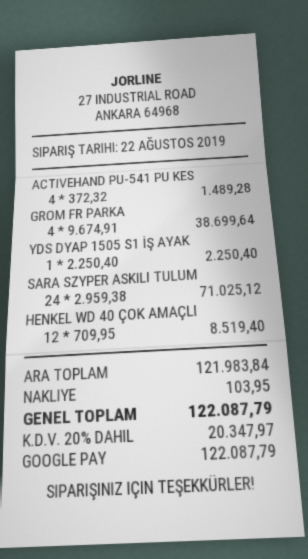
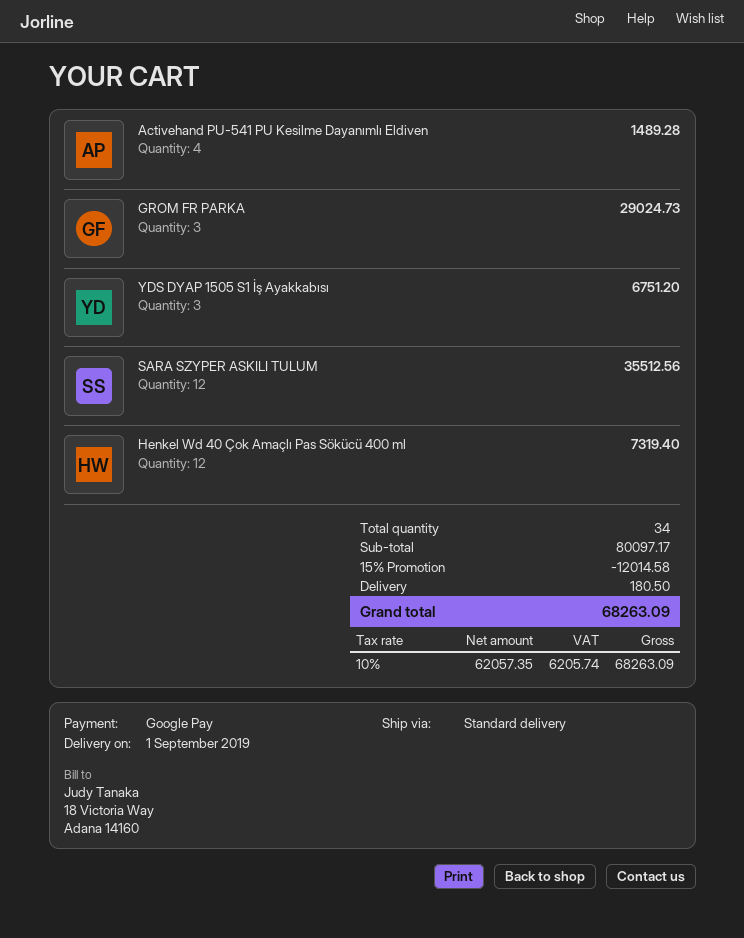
GROM FR PARKA: 4 for 38699.64 -> 3 for 29024.73
YDS DYAP 1505 S1 İŞ AYAK: 1 for 2250.40 -> 3 for 6751.20
SARA SZYPER ASKILI TULUM: 24 for 71025.12 -> 12 for 35512.56
HENKEL WD 40 ÇOK AMAÇLI: 12 for 8519.40 -> 12 for 7319.40
subtotal: 121983.84 -> 80097.17
discount: none -> 15% = 12014.58
shipping: 103.95 -> 180.50
tax: 20% = 20347.97 -> 10% = 6205.74
total: 122087.79 -> 68263.09

